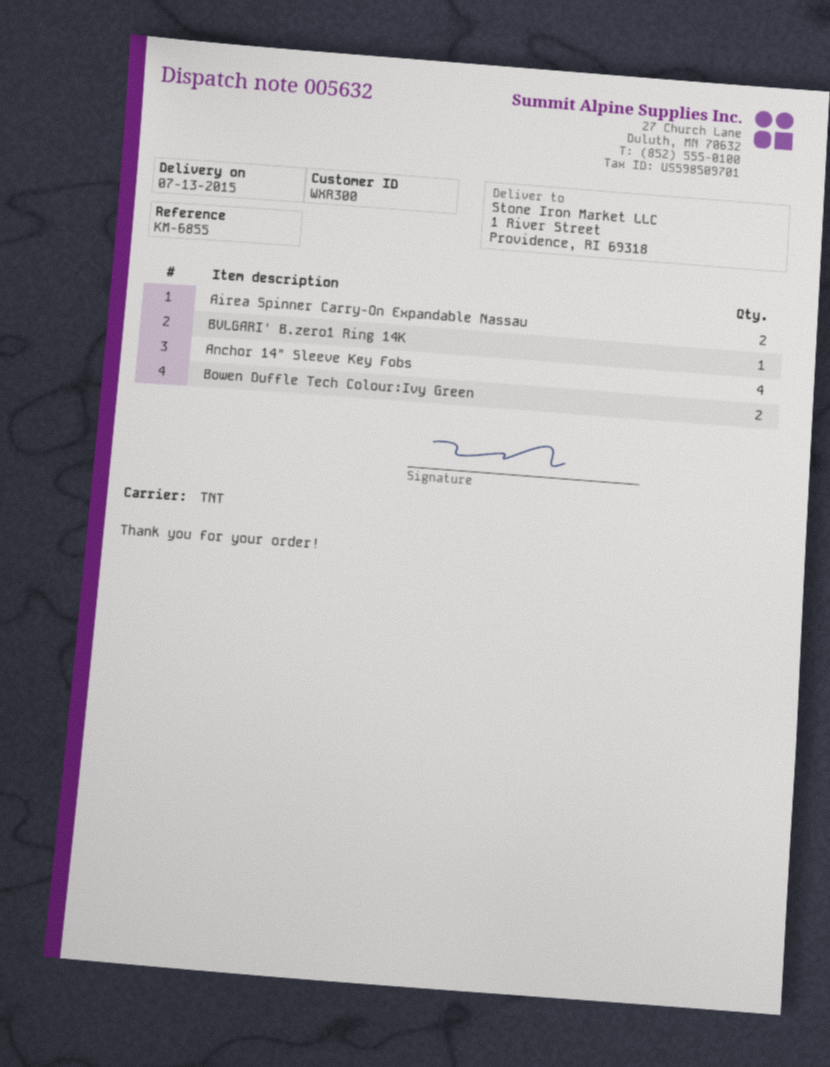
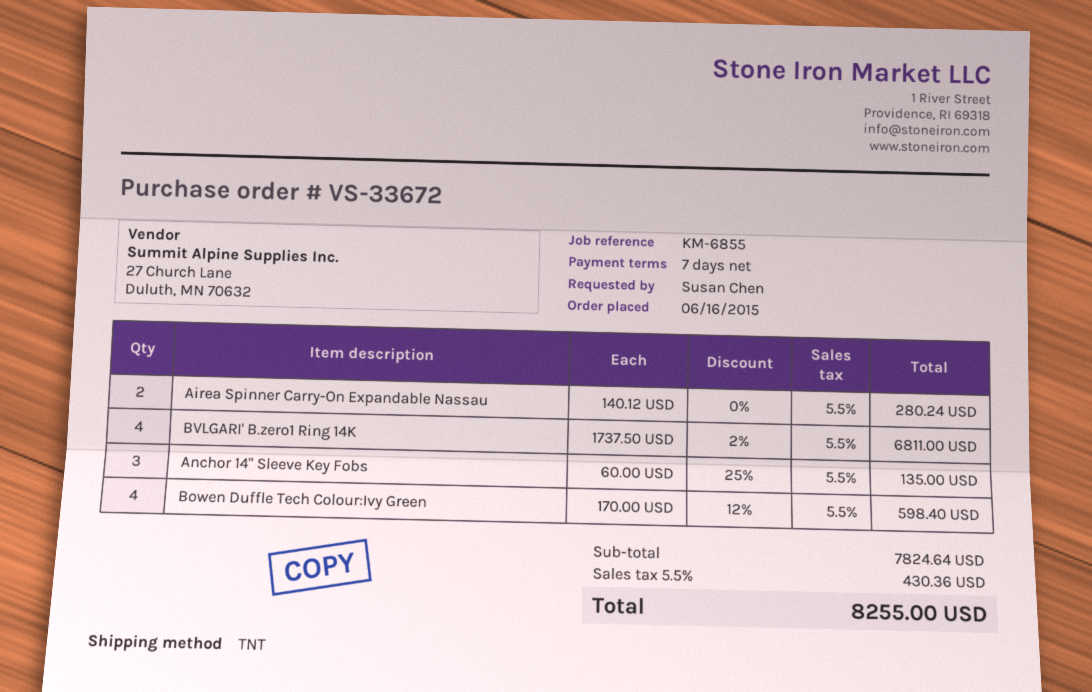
BVLGARI' B.zero1 Ring 14K: 1 -> 4
Anchor 14" Sleeve Key Fobs: 4 -> 3
Bowen Duffle Tech Colour:Ivy Green: 2 -> 4

